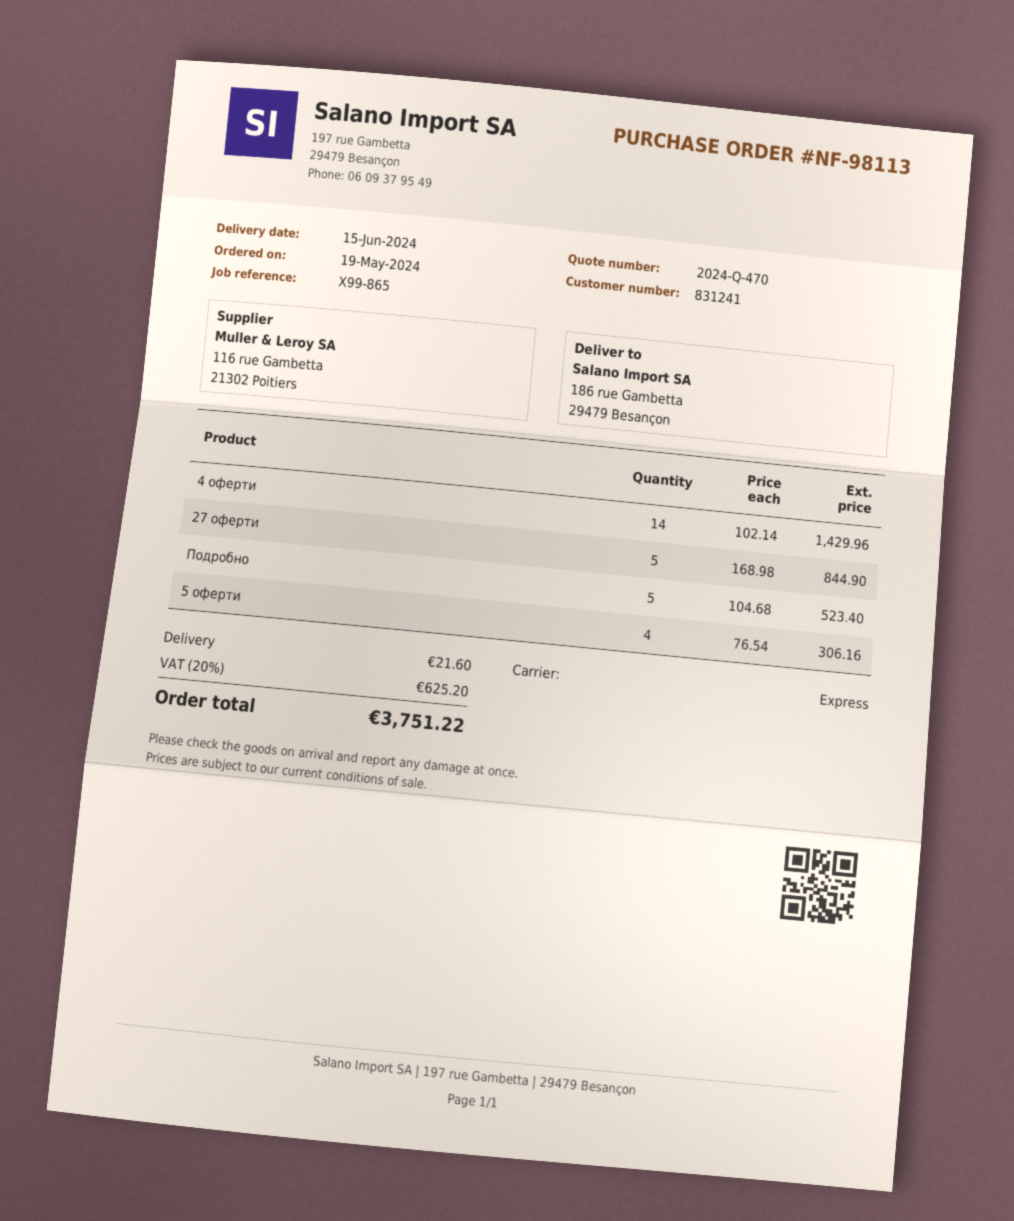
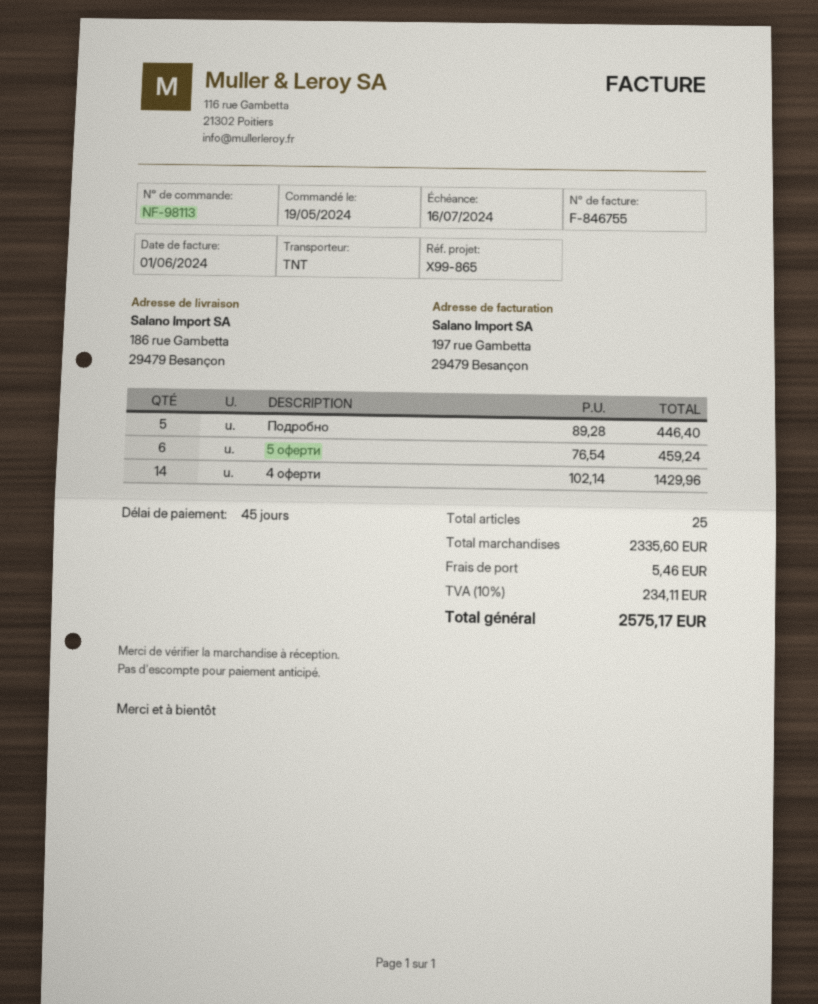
shipping method: express -> TNT
27 оферти: 5 x 168.98 = 844.90 -> none
Подробно: 5 x 104.68 = 523.40 -> 5 x 89.28 = 446.40
5 оферти: 4 x 76.54 = 306.16 -> 6 x 76.54 = 459.24
shipping: 21.60 -> 5.46
tax: 20% = 625.20 -> 10% = 234.11
total: 3751.22 -> 2575.17

